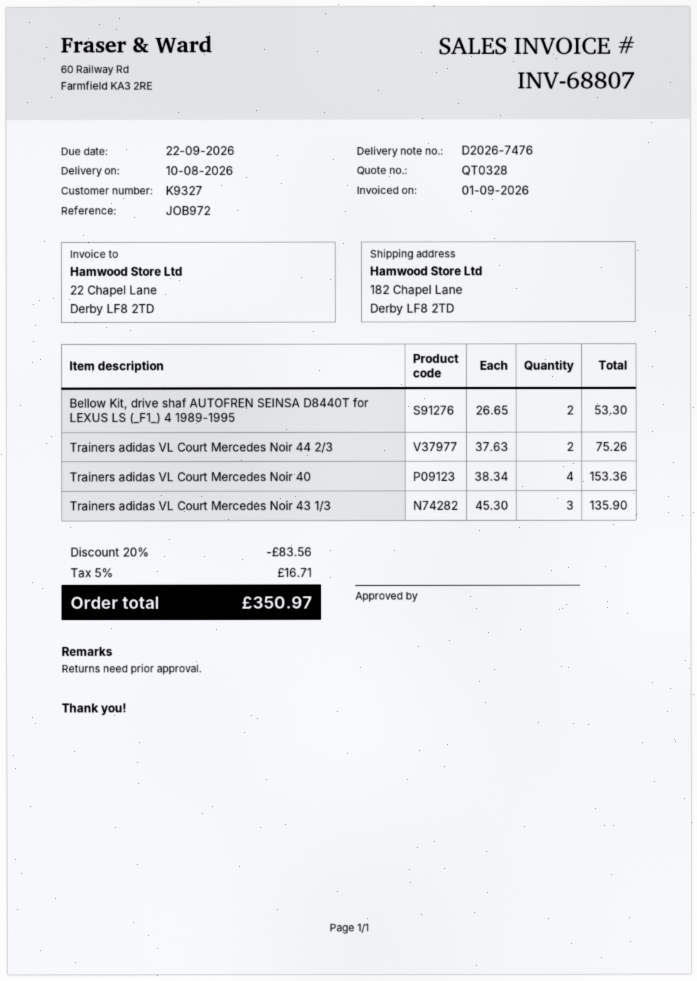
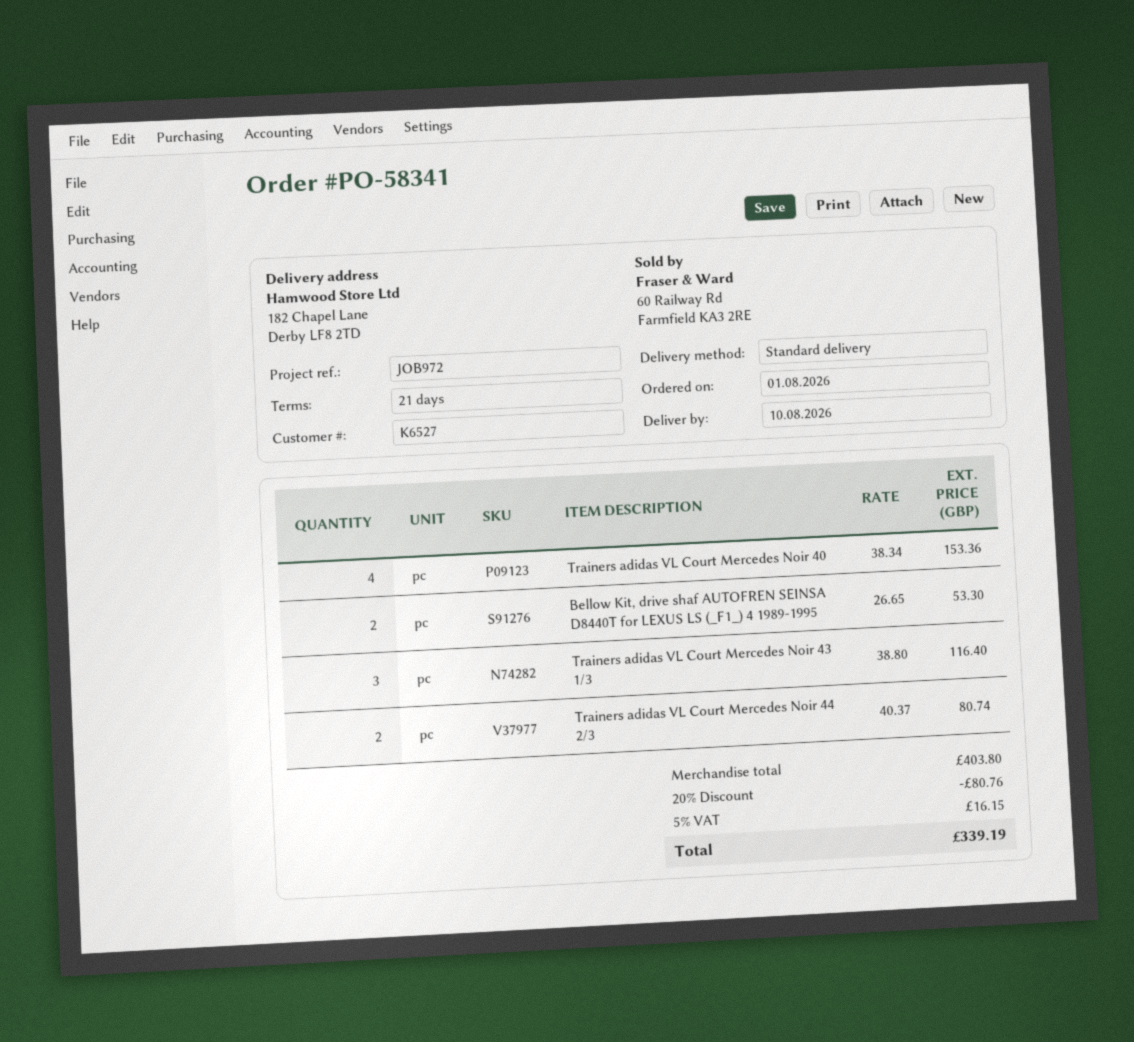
customer number: K9327 -> K6527
Trainers adidas VL Court Mercedes Noir 44 2/3: 2 x 37.63 = 75.26 -> 2 x 40.37 = 80.74
Trainers adidas VL Court Mercedes Noir 43 1/3: 3 x 45.30 = 135.90 -> 3 x 38.80 = 116.40
discount: 20% = 83.56 -> 20% = 80.76
tax: 5% = 16.71 -> 5% = 16.15
total: 350.97 -> 339.19

